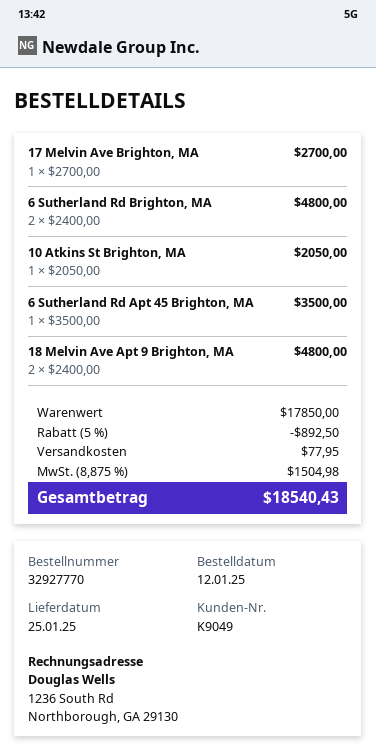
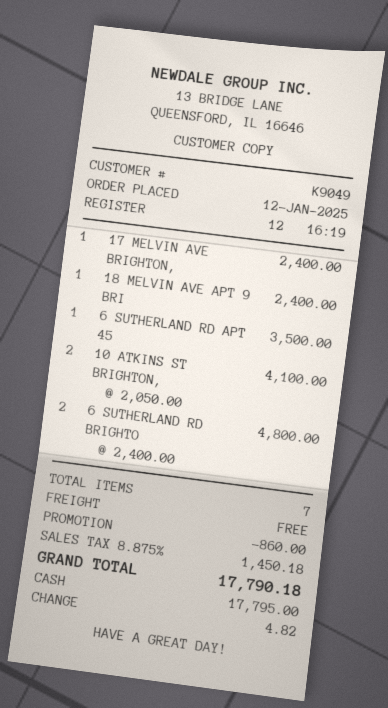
17 Melvin Ave Brighton, MA: 1 x 2700.00 = 2700.00 -> 1 x 2400.00 = 2400.00
10 Atkins St Brighton, MA: 1 x 2050.00 = 2050.00 -> 2 x 2050.00 = 4100.00
18 Melvin Ave Apt 9 Brighton, MA: 2 x 2400.00 = 4800.00 -> 1 x 2400.00 = 2400.00
discount: 892.50 -> 860.00
shipping: 77.95 -> 0.00
tax: 8.875% = 1504.98 -> 8.875% = 1450.18
total: 18540.43 -> 17790.18

